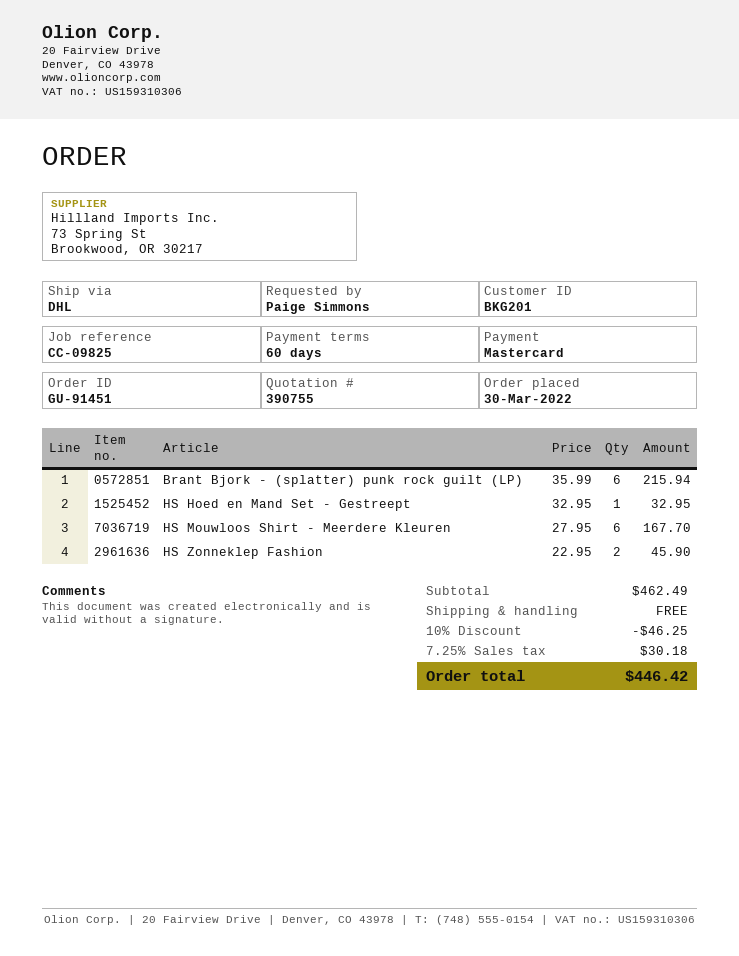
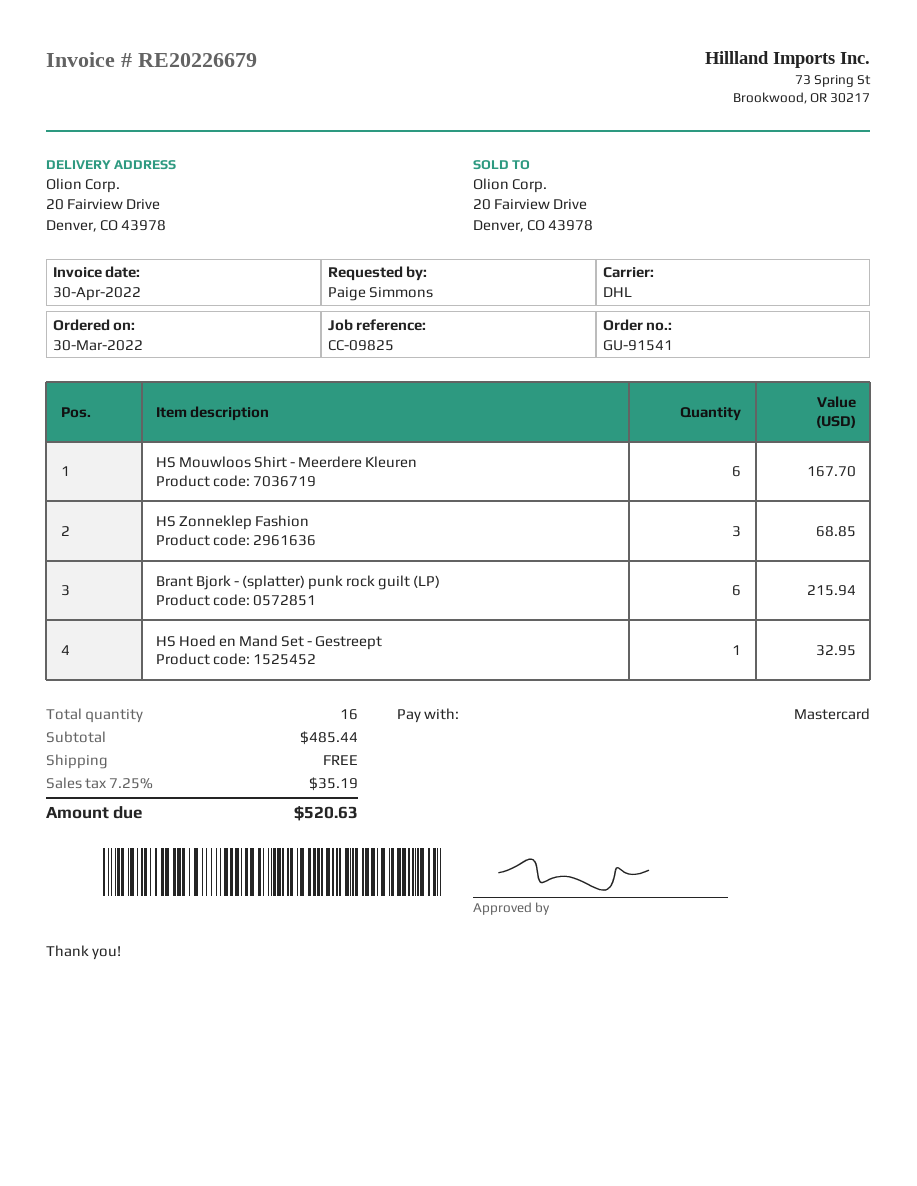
order number: GU-91451 -> GU-91541
HS Zonneklep Fashion: 2 for 45.90 -> 3 for 68.85
subtotal: 462.49 -> 485.44
discount: 10% = 46.25 -> none
tax: 7.25% = 30.18 -> 7.25% = 35.19
total: 446.42 -> 520.63

